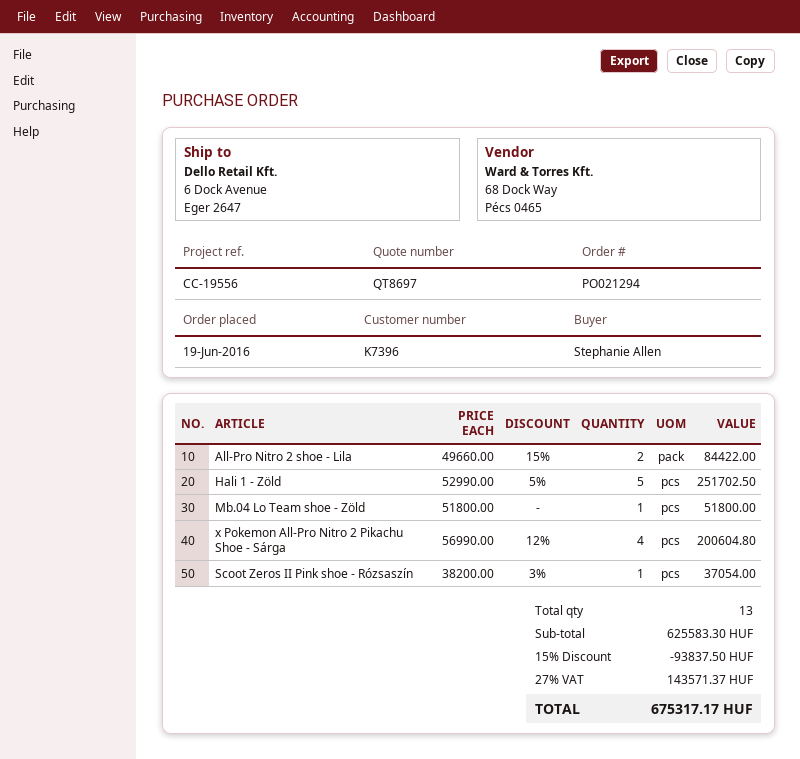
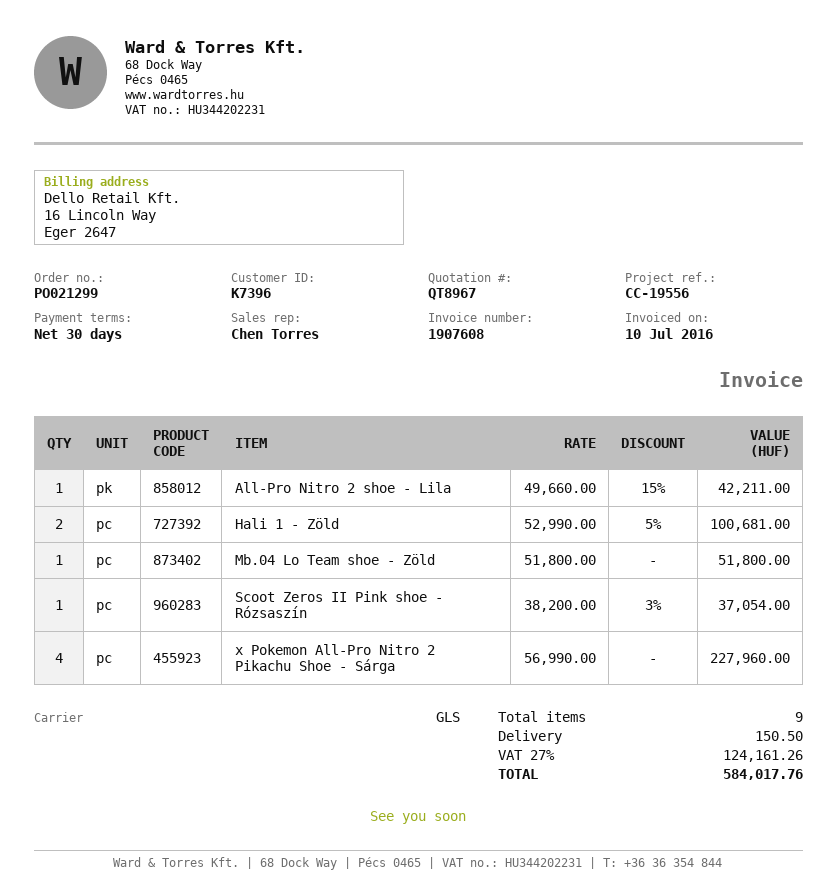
quote number: QT8697 -> QT8967
order number: PO021294 -> PO021299
All-Pro Nitro 2 shoe - Lila: 2 x 49660.00 - 15% = 84422.00 -> 1 x 49660.00 - 15% = 42211.00
Hali 1 - Zöld: 5 x 52990.00 - 5% = 251702.50 -> 2 x 52990.00 - 5% = 100681.00
x Pokemon All-Pro Nitro 2 Pikachu Shoe - Sárga: 4 x 56990.00 - 12% = 200604.80 -> 4 x 56990.00 = 227960.00
total quantity: 13 -> 9
discount: 15% = 93837.50 -> none
shipping: none -> 150.50
tax: 27% = 143571.37 -> 27% = 124161.26
total: 675317.17 -> 584017.76

